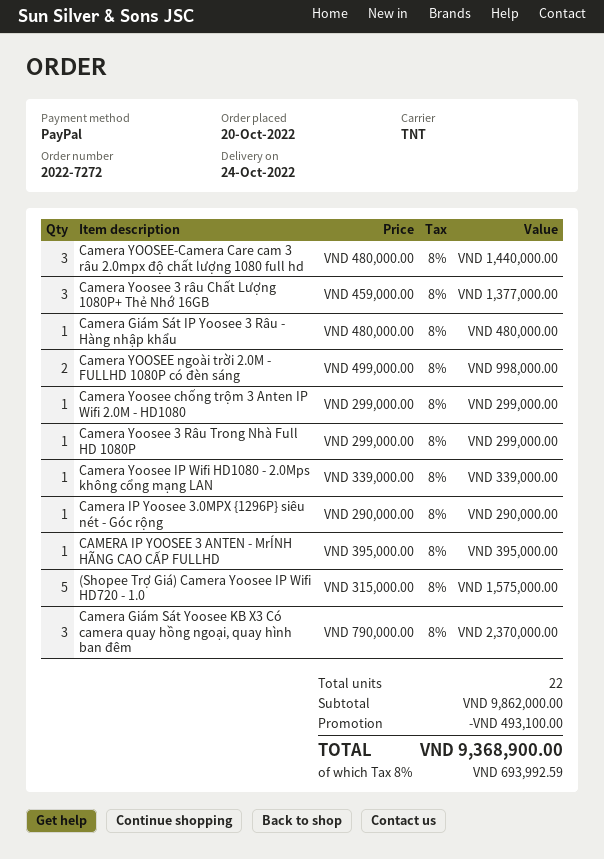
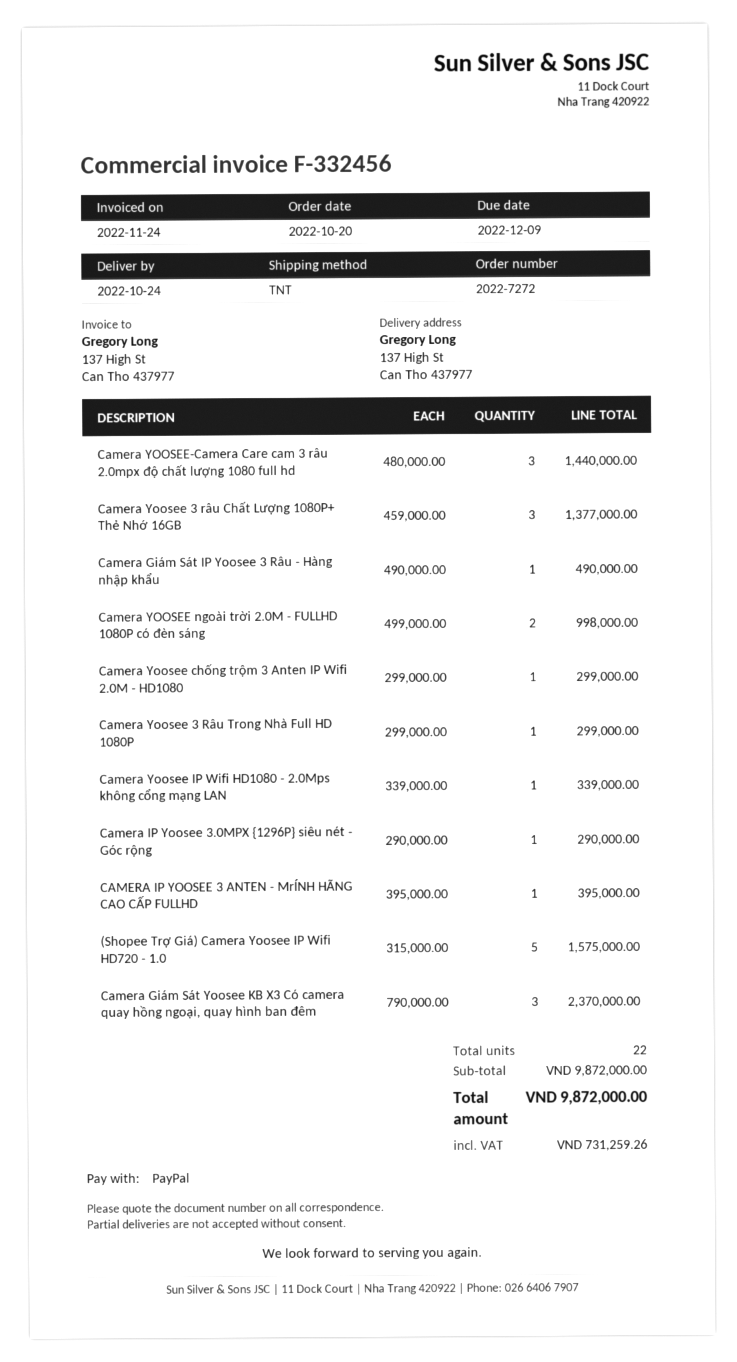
Camera Giám Sát IP Yoosee 3 Râu - Hàng nhập khẩu: 1 x 480000.00 = 480000.00 -> 1 x 490000.00 = 490000.00
subtotal: 9862000.00 -> 9872000.00
discount: 493100.00 -> none
tax: 693992.59 -> 731259.26
total: 9368900.00 -> 9872000.00

